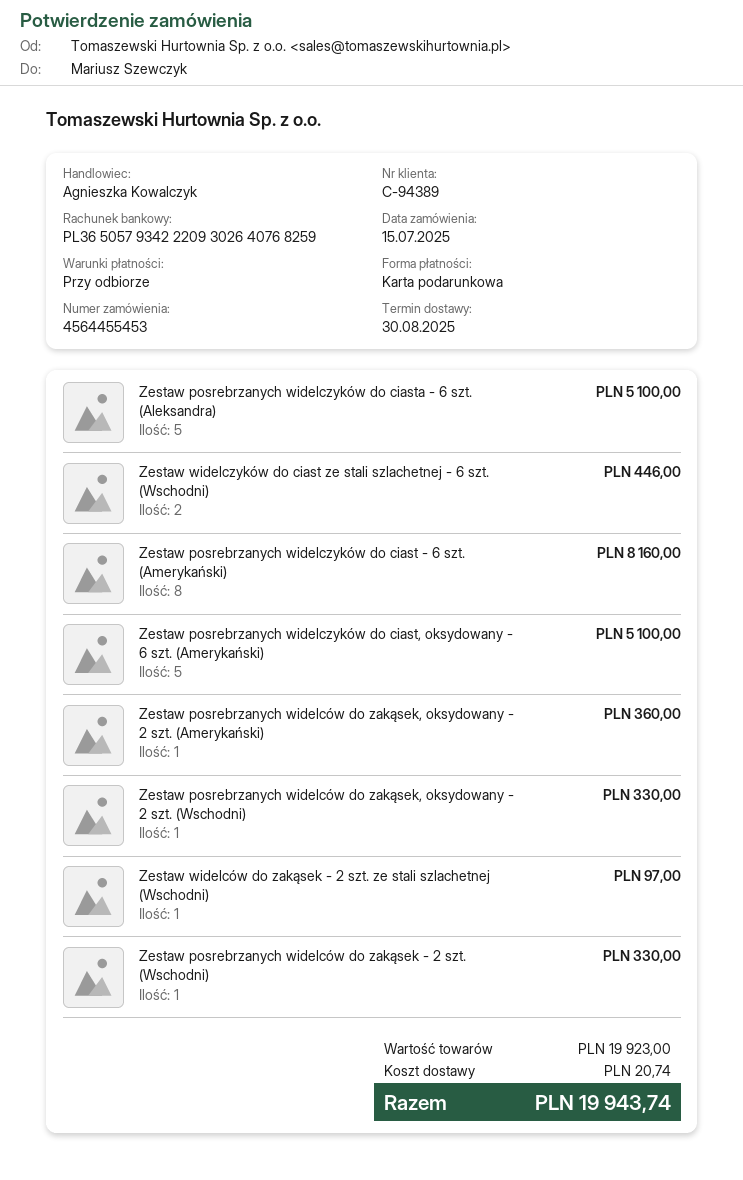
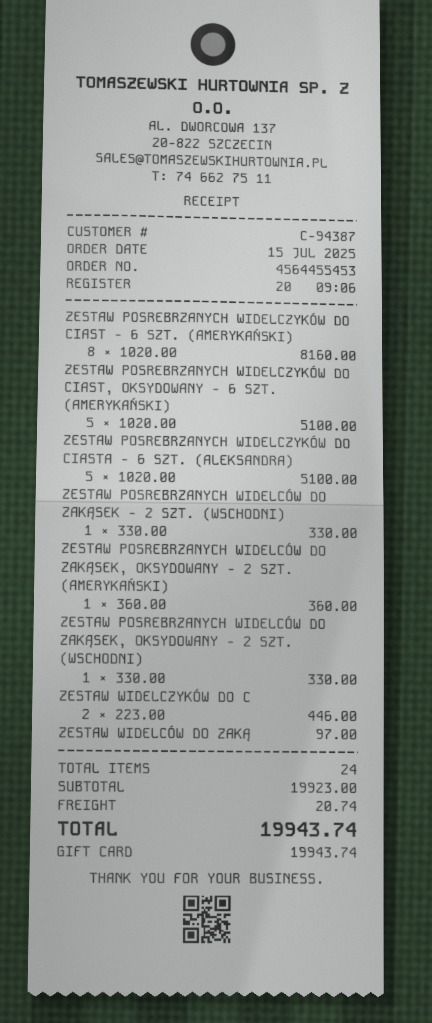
customer number: C-94389 -> C-94387

